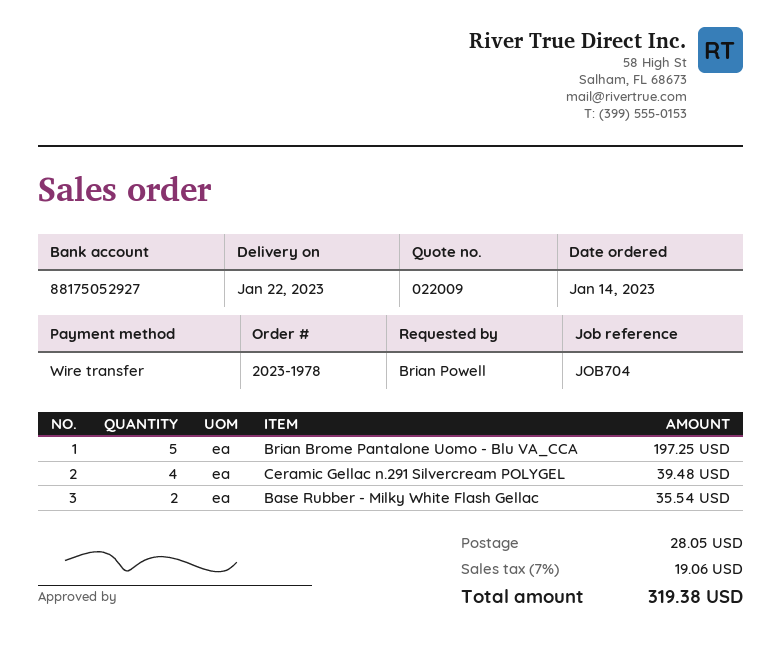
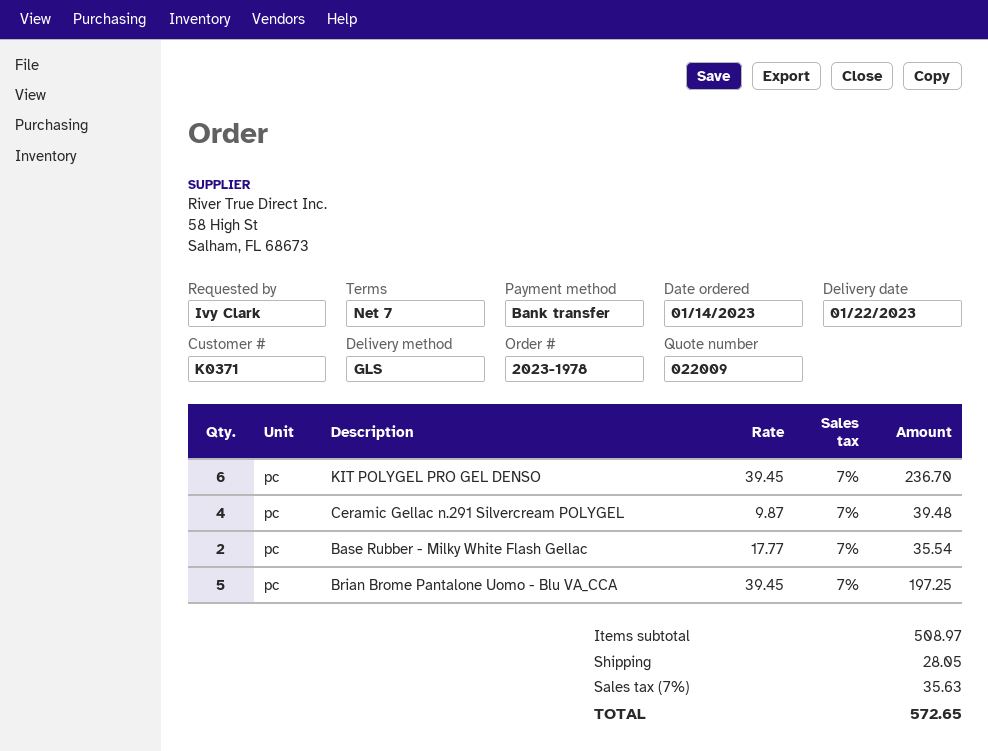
ordered by: Brian Powell -> Ivy Clark
KIT POLYGEL PRO GEL DENSO: none -> 6 for 236.70
tax: 7% = 19.06 -> 7% = 35.63
total: 319.38 -> 572.65

